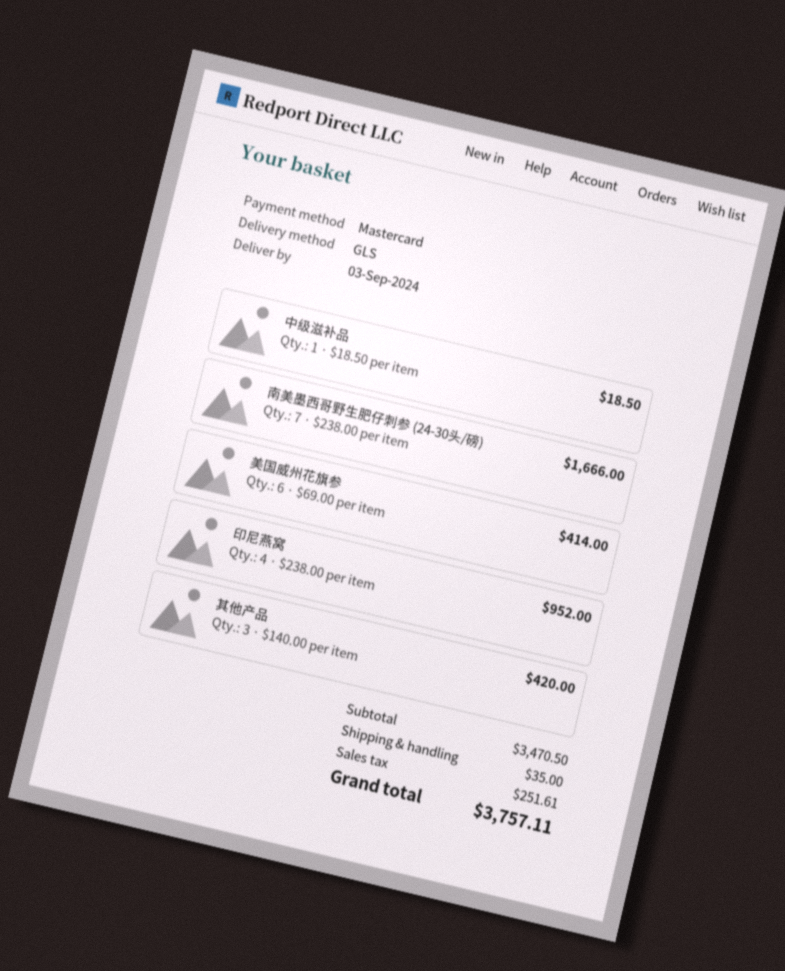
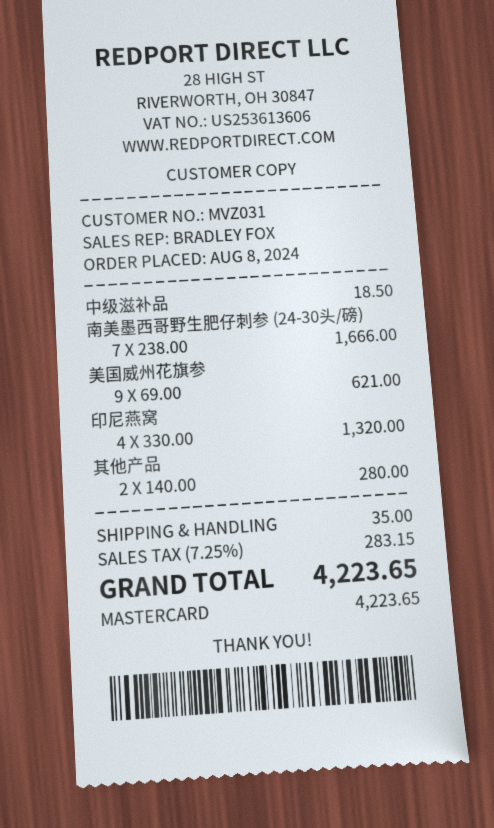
美国威州花旗参: 6 x 69.00 = 414.00 -> 9 x 69.00 = 621.00
印尼燕窝: 4 x 238.00 = 952.00 -> 4 x 330.00 = 1320.00
其他产品: 3 x 140.00 = 420.00 -> 2 x 140.00 = 280.00
tax: 251.61 -> 283.15
total: 3757.11 -> 4223.65

